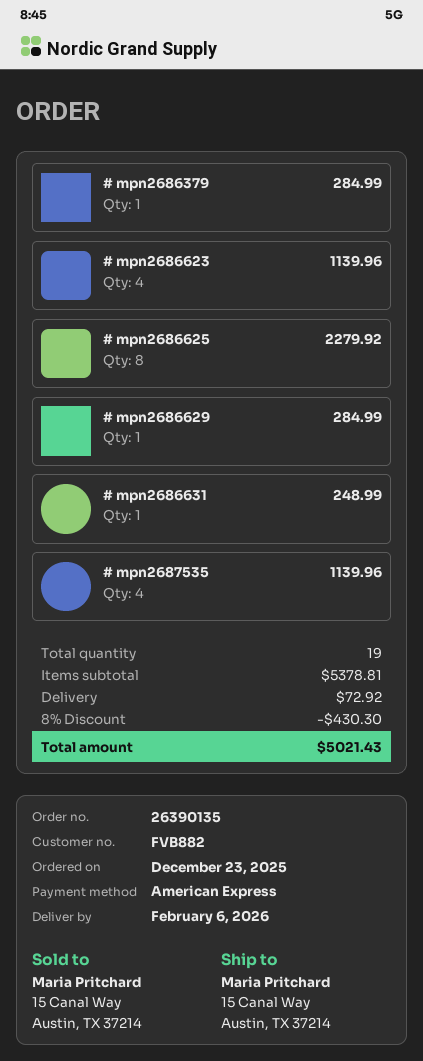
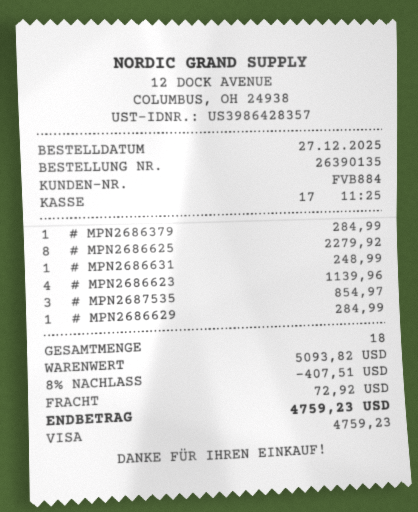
order date: 2025-12-23 -> 2025-12-27
customer number: FVB882 -> FVB884
payment method: American Express -> Visa
# mpn2687535: 4 for 1139.96 -> 3 for 854.97
total quantity: 19 -> 18
subtotal: 5378.81 -> 5093.82
discount: 8% = 430.30 -> 8% = 407.51
total: 5021.43 -> 4759.23

